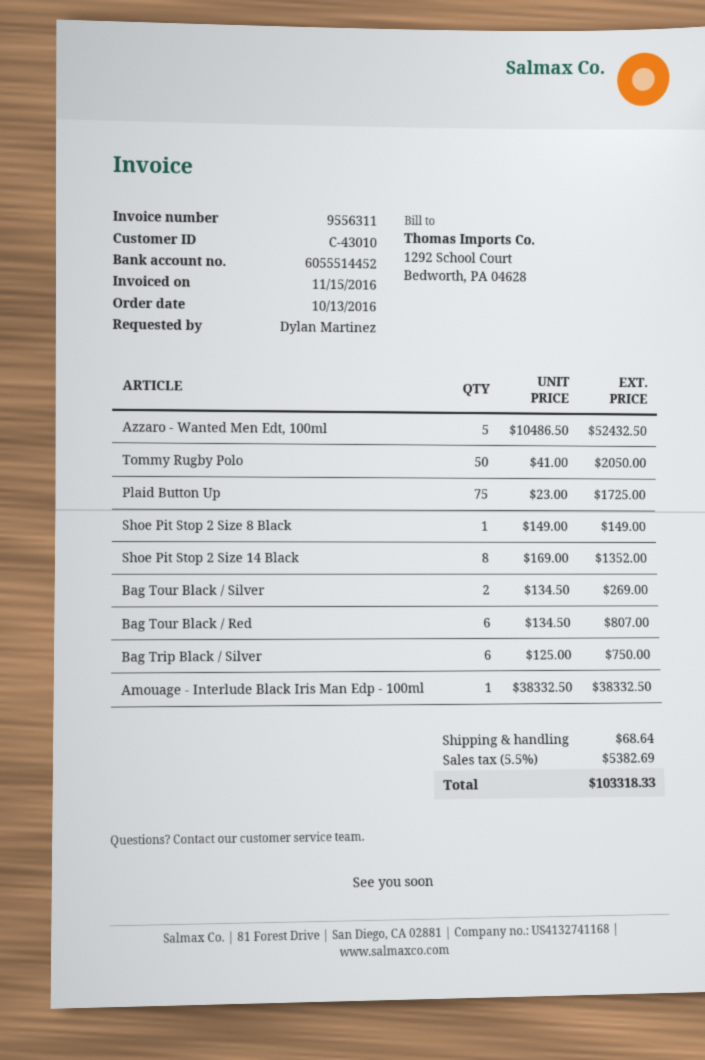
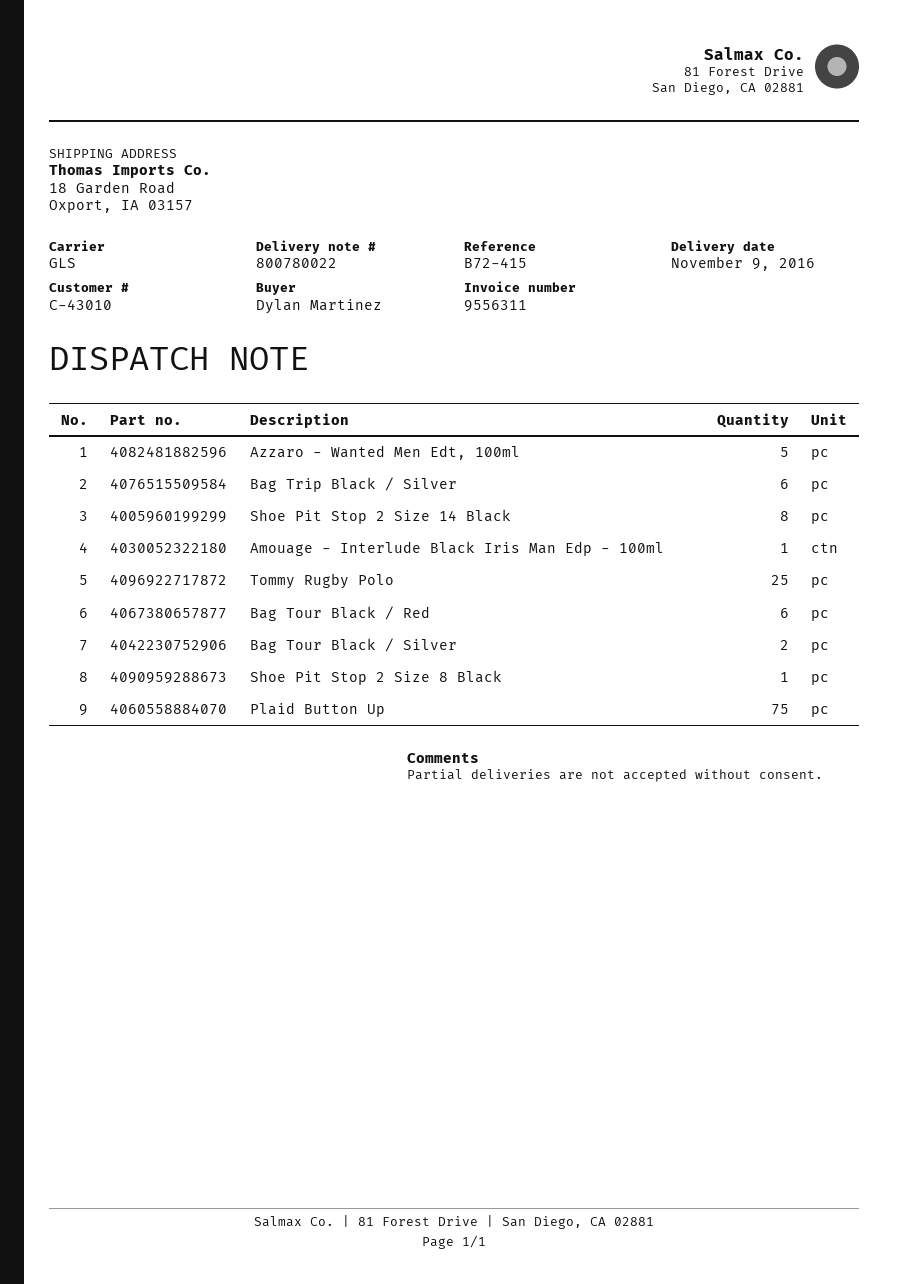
Tommy Rugby Polo: 50 -> 25

